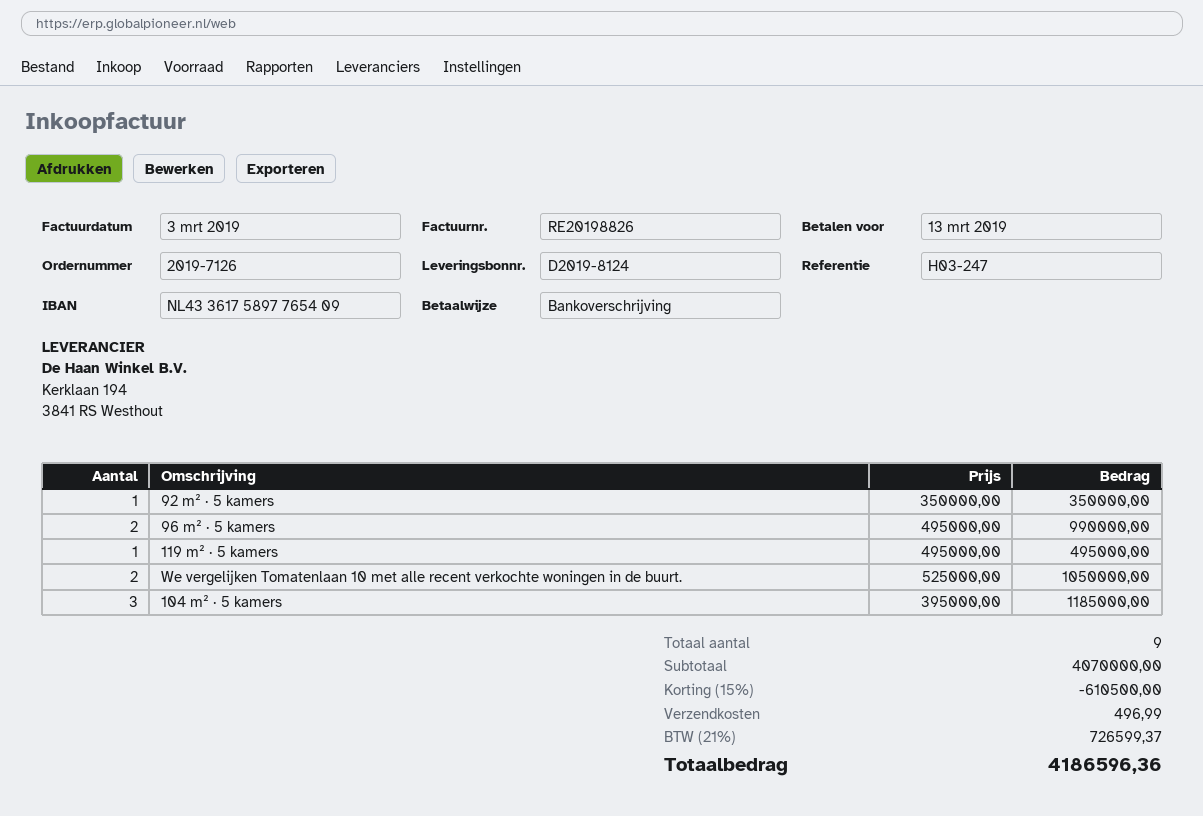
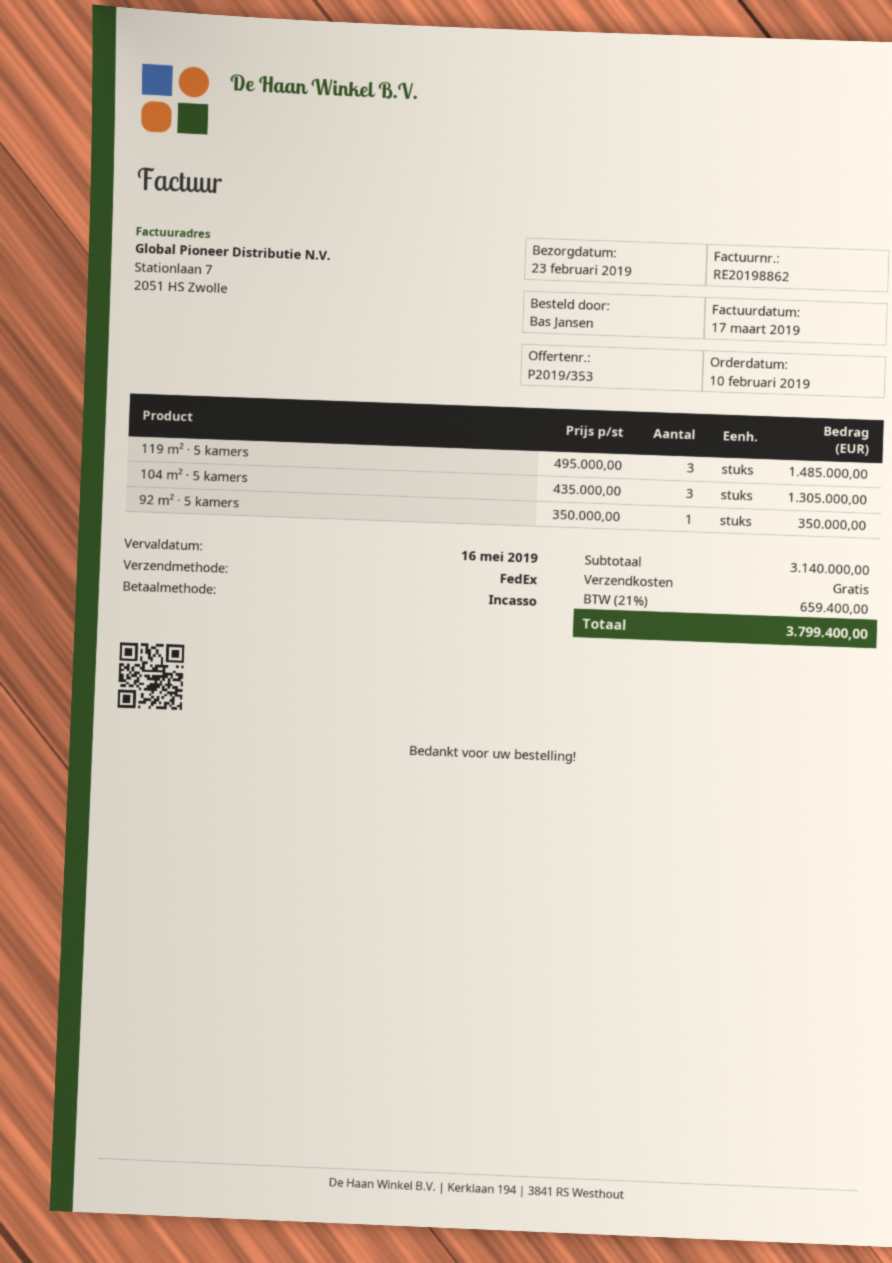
invoice number: RE20198826 -> RE20198862
invoice date: 2019-03-03 -> 2019-03-17
due date: 2019-03-13 -> 2019-05-16
payment method: bank transfer -> direct debit
96 m² · 5 kamers: 2 x 495000.00 = 990000.00 -> none
119 m² · 5 kamers: 1 x 495000.00 = 495000.00 -> 3 x 495000.00 = 1485000.00
We vergelijken Tomatenlaan 10 met alle recent verkochte woningen in de buurt.: 2 x 525000.00 = 1050000.00 -> none
104 m² · 5 kamers: 3 x 395000.00 = 1185000.00 -> 3 x 435000.00 = 1305000.00
subtotal: 4070000.00 -> 3140000.00
discount: 15% = 610500.00 -> none
shipping: 496.99 -> 0.00
tax: 21% = 726599.37 -> 21% = 659400.00
total: 4186596.36 -> 3799400.00

